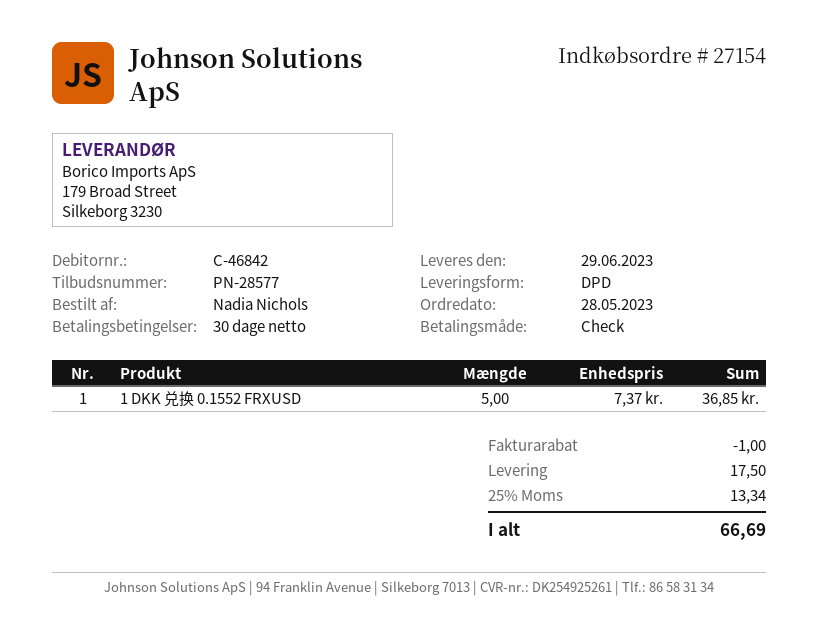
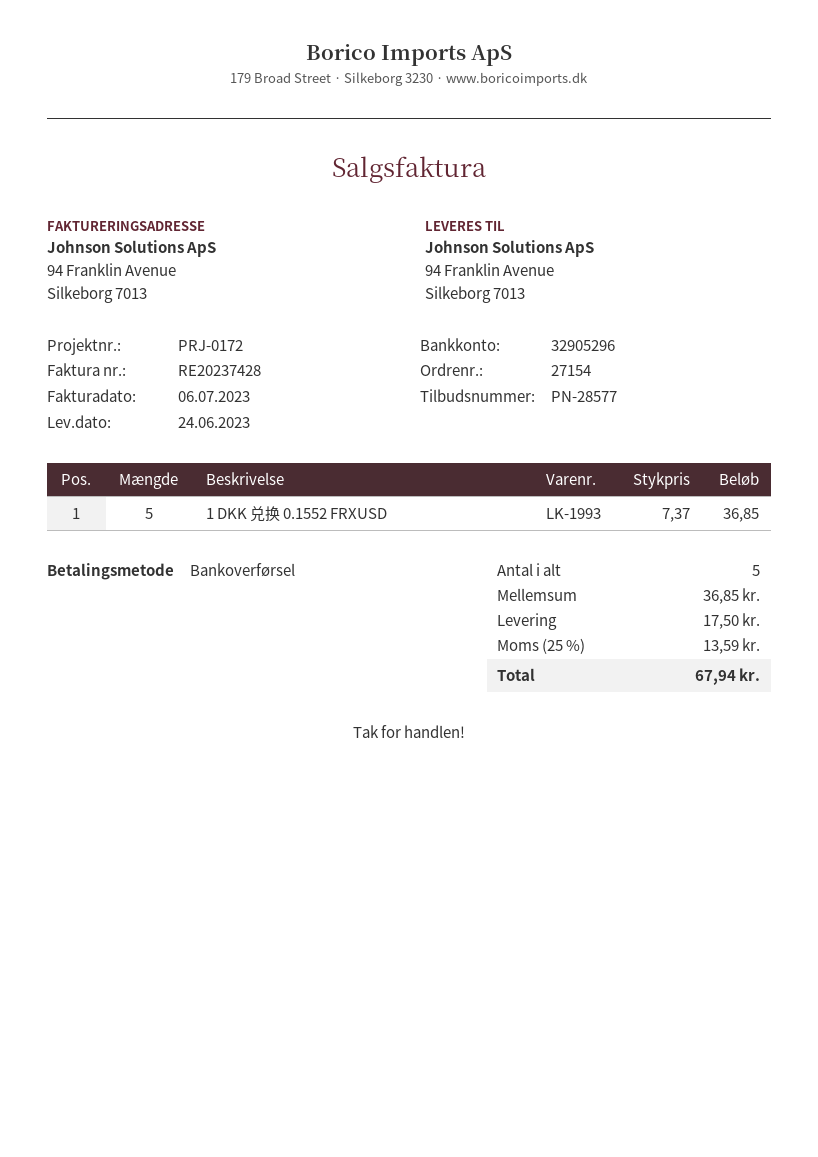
delivery date: 2023-06-29 -> 2023-06-24
payment method: cheque -> bank transfer
discount: 1.00 -> none
tax: 25% = 13.34 -> 25% = 13.59
total: 66.69 -> 67.94

